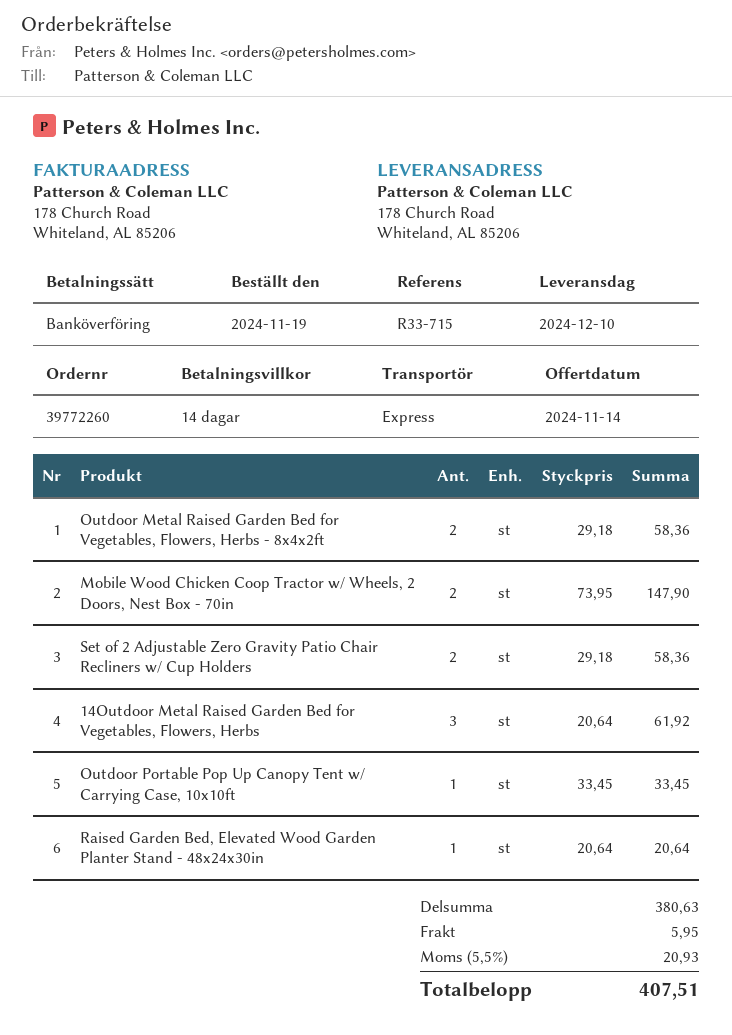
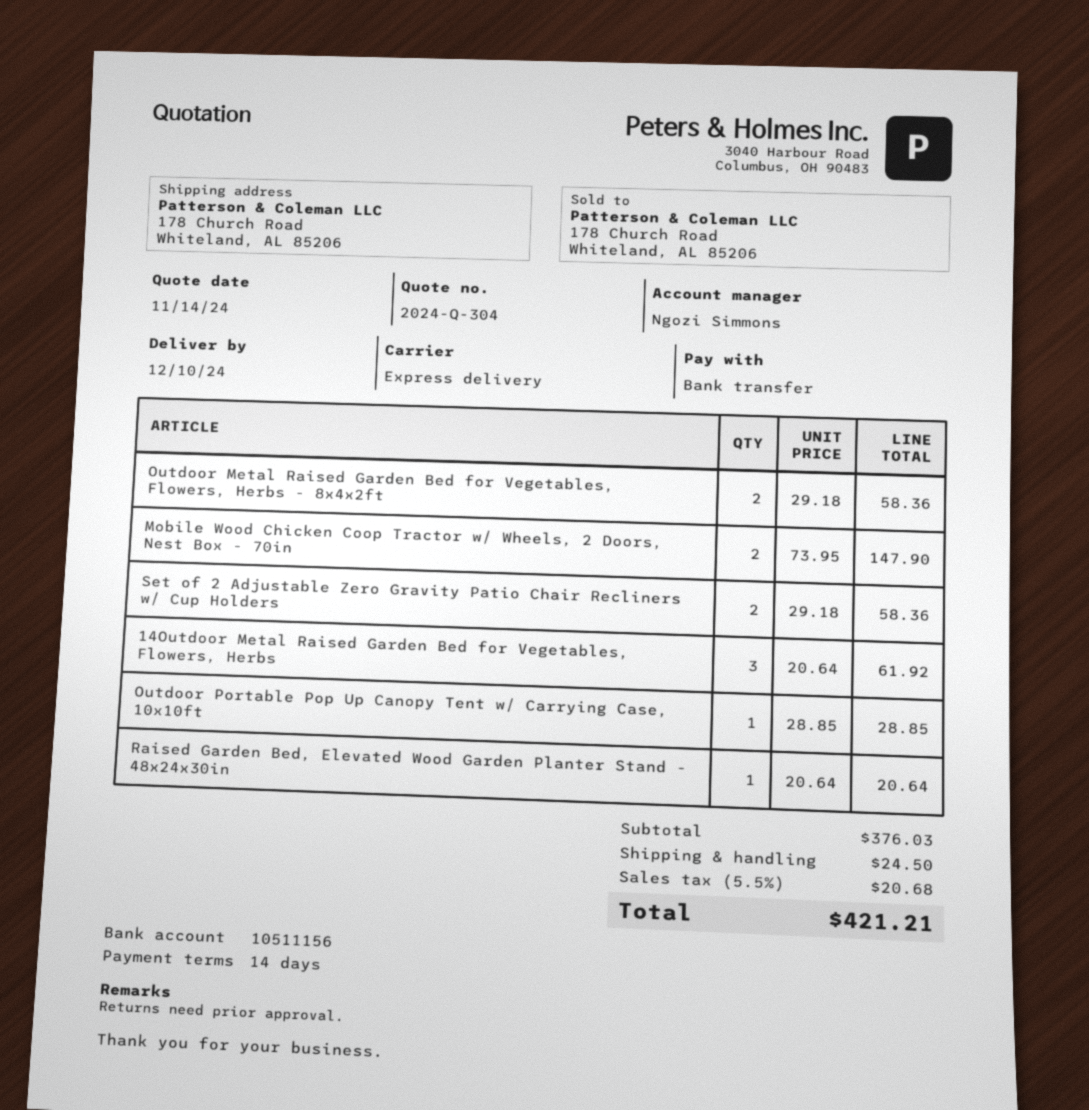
Outdoor Portable Pop Up Canopy Tent w/ Carrying Case, 10x10ft: 1 x 33.45 = 33.45 -> 1 x 28.85 = 28.85
subtotal: 380.63 -> 376.03
shipping: 5.95 -> 24.50
tax: 5.5% = 20.93 -> 5.5% = 20.68
total: 407.51 -> 421.21

